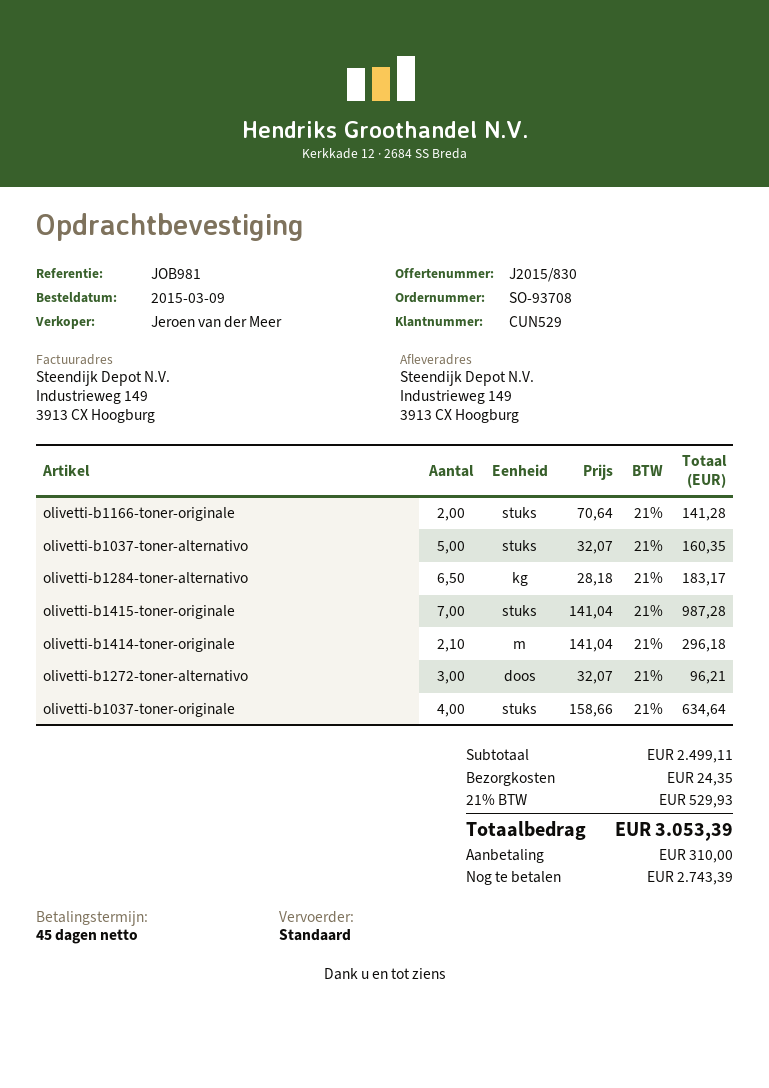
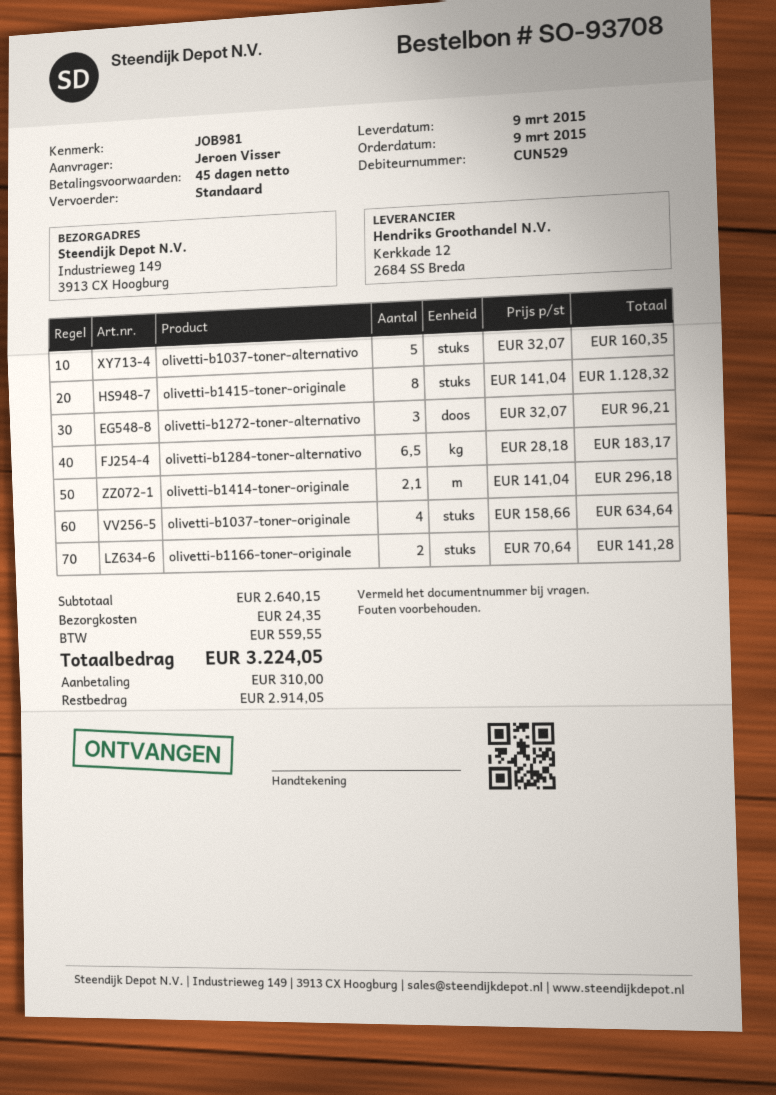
olivetti-b1415-toner-originale: 7 x 141.04 = 987.28 -> 8 x 141.04 = 1128.32
subtotal: 2499.11 -> 2640.15
tax: 529.93 -> 559.55
total: 3053.39 -> 3224.05
balance: 2743.39 -> 2914.05

